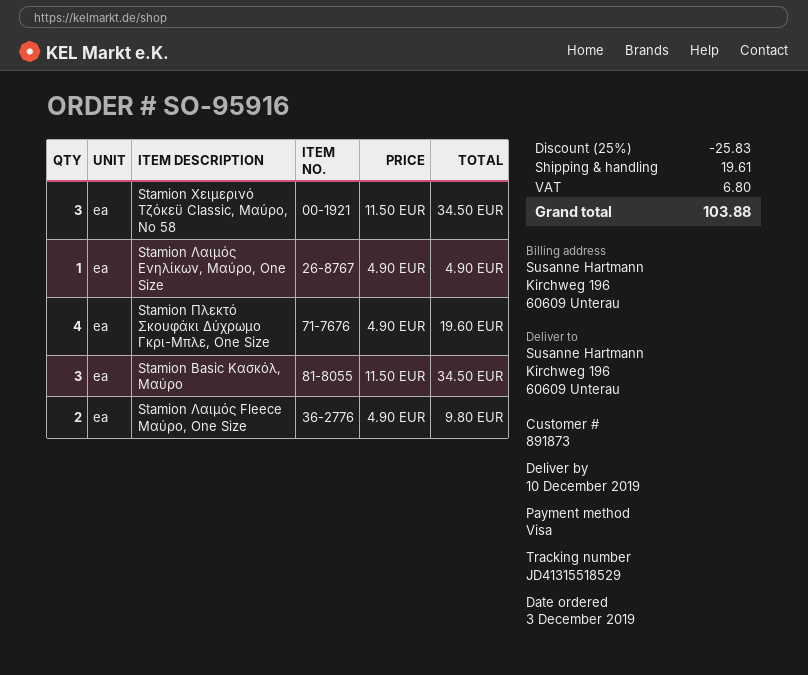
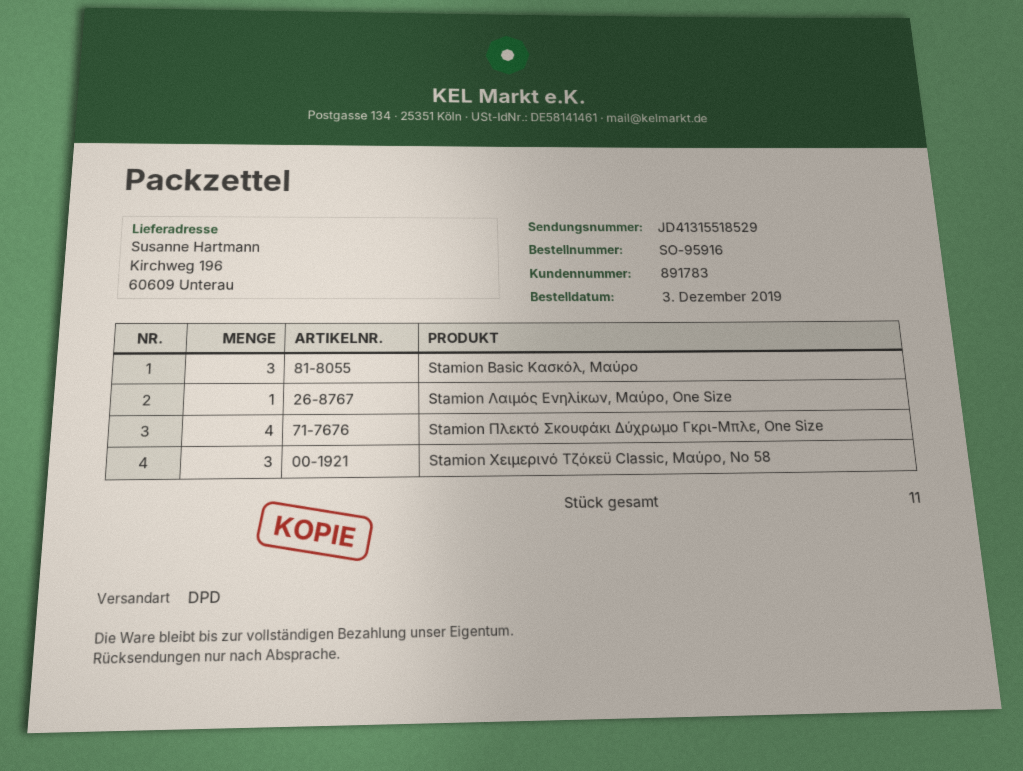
customer number: 891873 -> 891783
Stamion Λαιμός Fleece Μαύρο, One Size: 2 -> none

